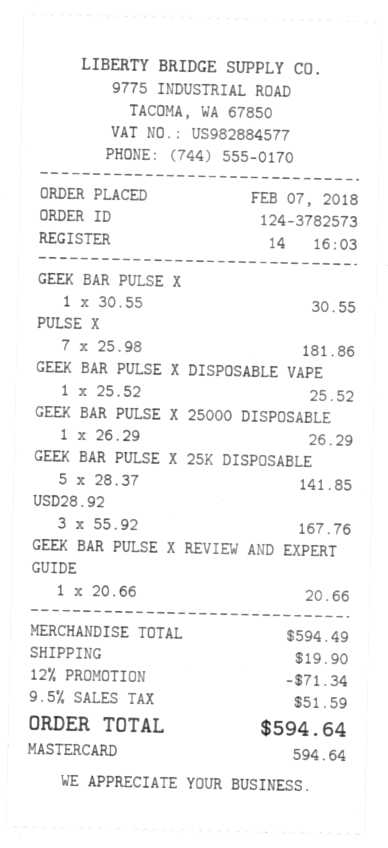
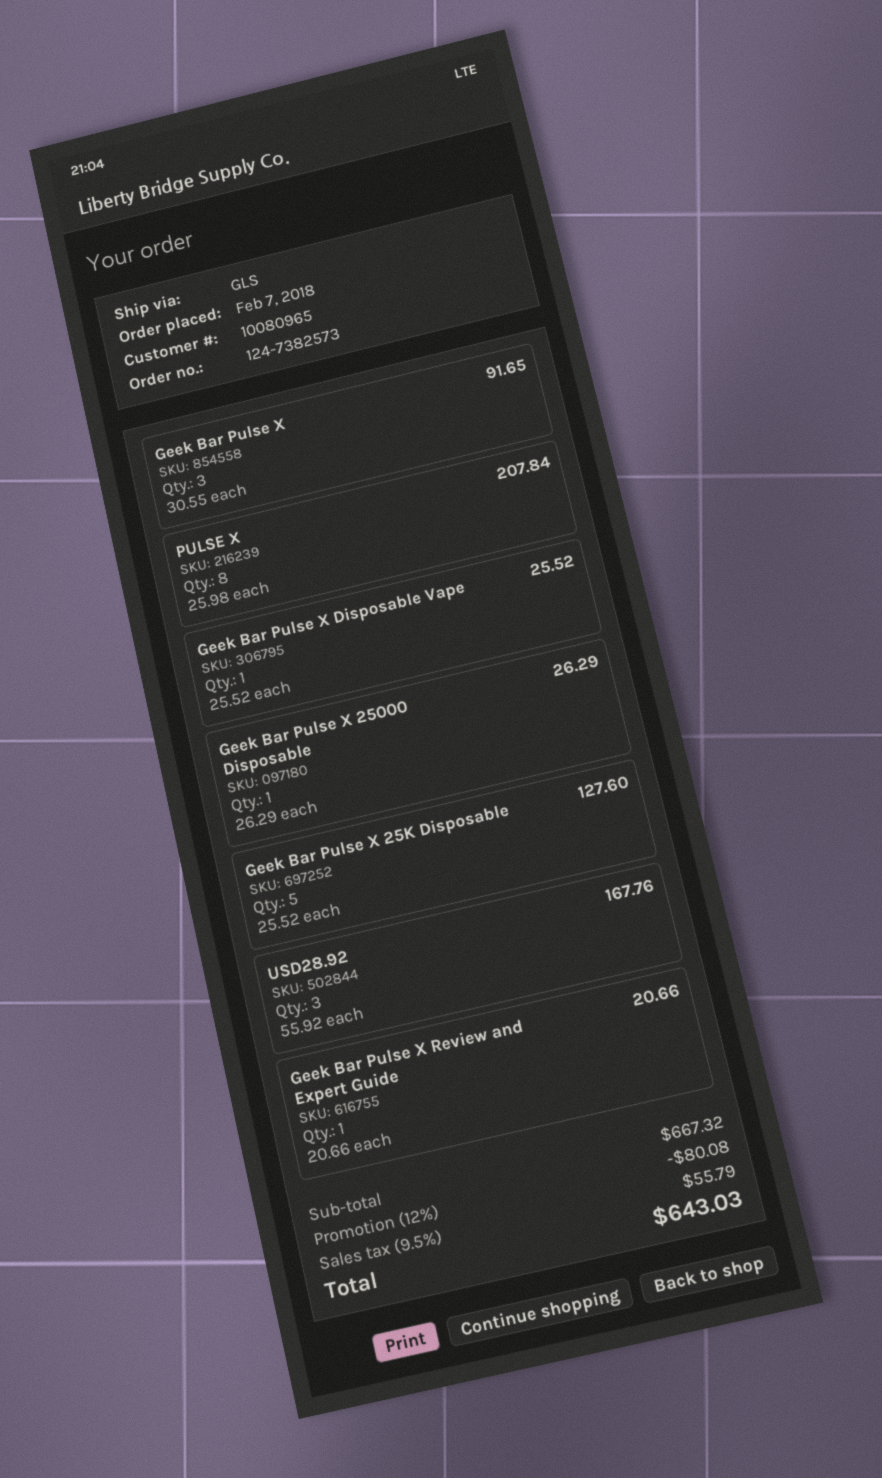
order number: 124-3782573 -> 124-7382573
GEEK BAR PULSE X: 1 x 30.55 = 30.55 -> 3 x 30.55 = 91.65
PULSE X: 7 x 25.98 = 181.86 -> 8 x 25.98 = 207.84
GEEK BAR PULSE X 25K DISPOSABLE: 5 x 28.37 = 141.85 -> 5 x 25.52 = 127.60
subtotal: 594.49 -> 667.32
discount: 12% = 71.34 -> 12% = 80.08
shipping: 19.90 -> none
tax: 9.5% = 51.59 -> 9.5% = 55.79
total: 594.64 -> 643.03

